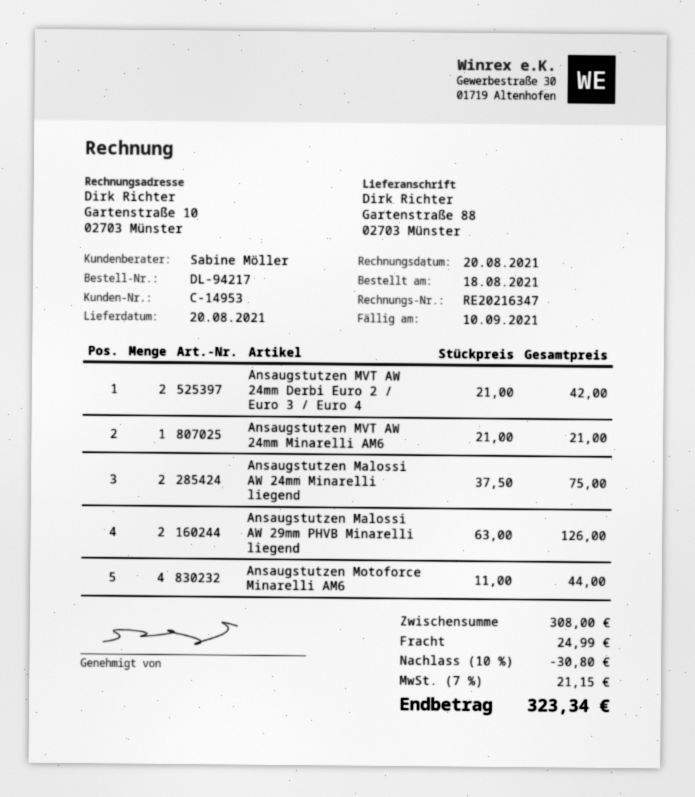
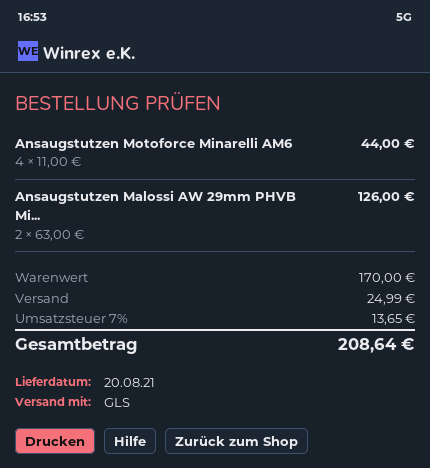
Ansaugstutzen MVT AW 24mm Derbi Euro 2 / Euro 3 / Euro 4: 2 x 21.00 = 42.00 -> none
Ansaugstutzen MVT AW 24mm Minarelli AM6: 1 x 21.00 = 21.00 -> none
Ansaugstutzen Malossi AW 24mm Minarelli liegend: 2 x 37.50 = 75.00 -> none
subtotal: 308.00 -> 170.00
discount: 10% = 30.80 -> none
tax: 7% = 21.15 -> 7% = 13.65
total: 323.34 -> 208.64

